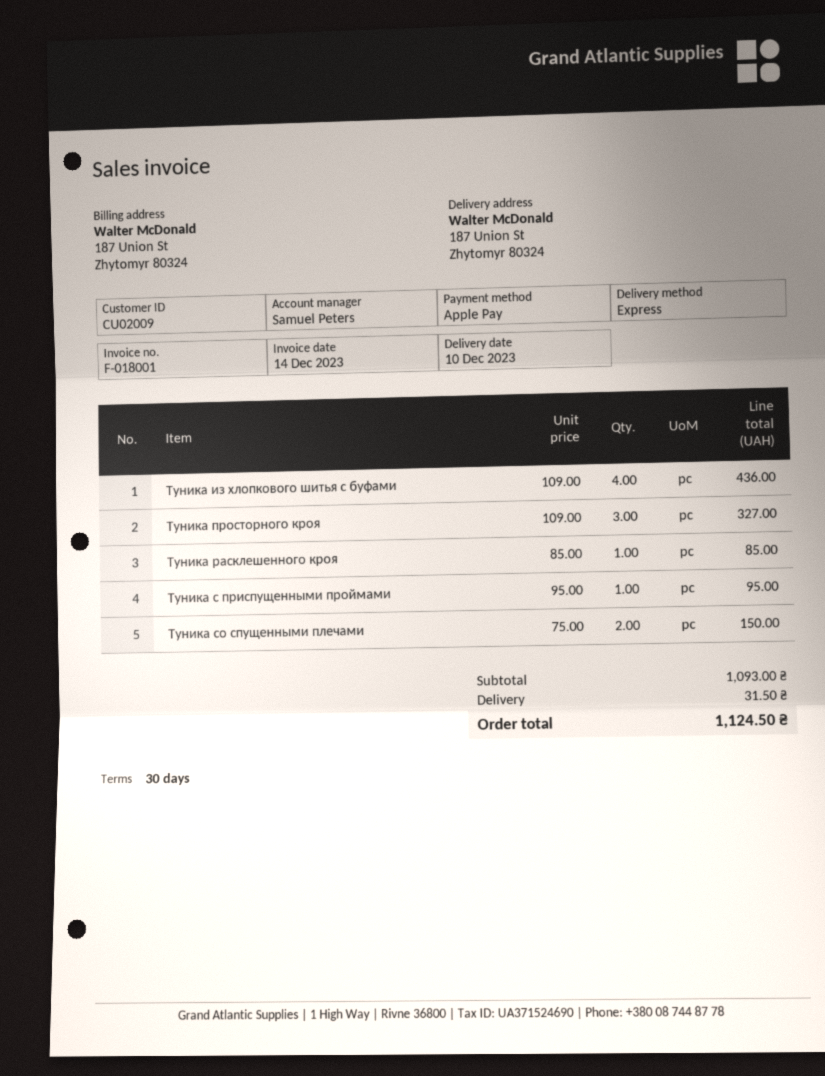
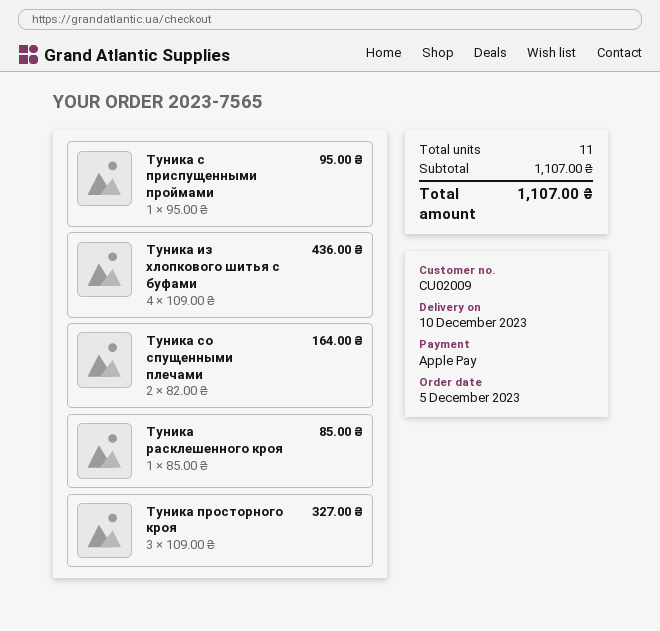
Туника со спущенными плечами: 2 x 75.00 = 150.00 -> 2 x 82.00 = 164.00
subtotal: 1093.00 -> 1107.00
shipping: 31.50 -> none
total: 1124.50 -> 1107.00

